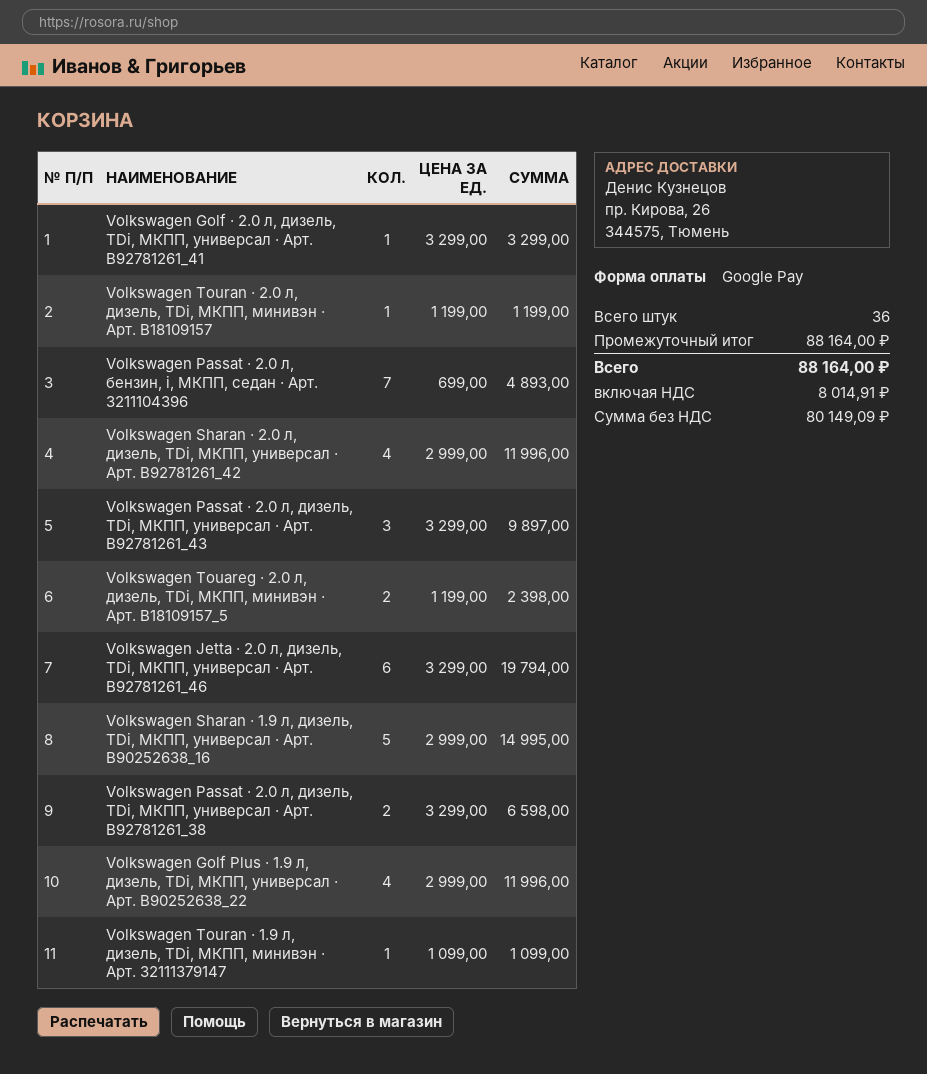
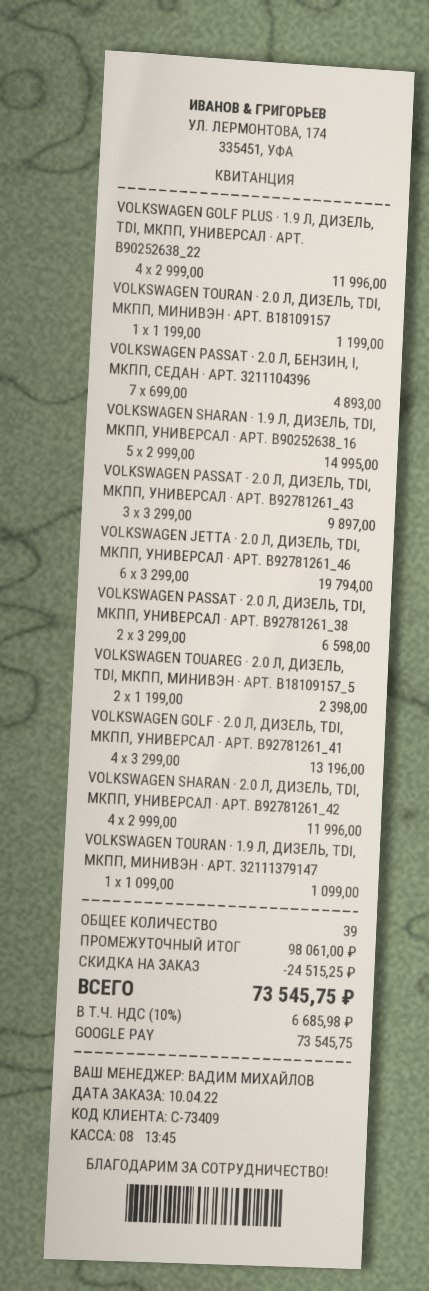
Volkswagen Golf · 2.0 л, дизель, TDi, МКПП, универсал · Арт. B92781261_41: 1 x 3299.00 = 3299.00 -> 4 x 3299.00 = 13196.00
total quantity: 36 -> 39
subtotal: 88164.00 -> 98061.00
discount: none -> 24515.25
tax: 8014.91 -> 6685.98
total: 88164.00 -> 73545.75

